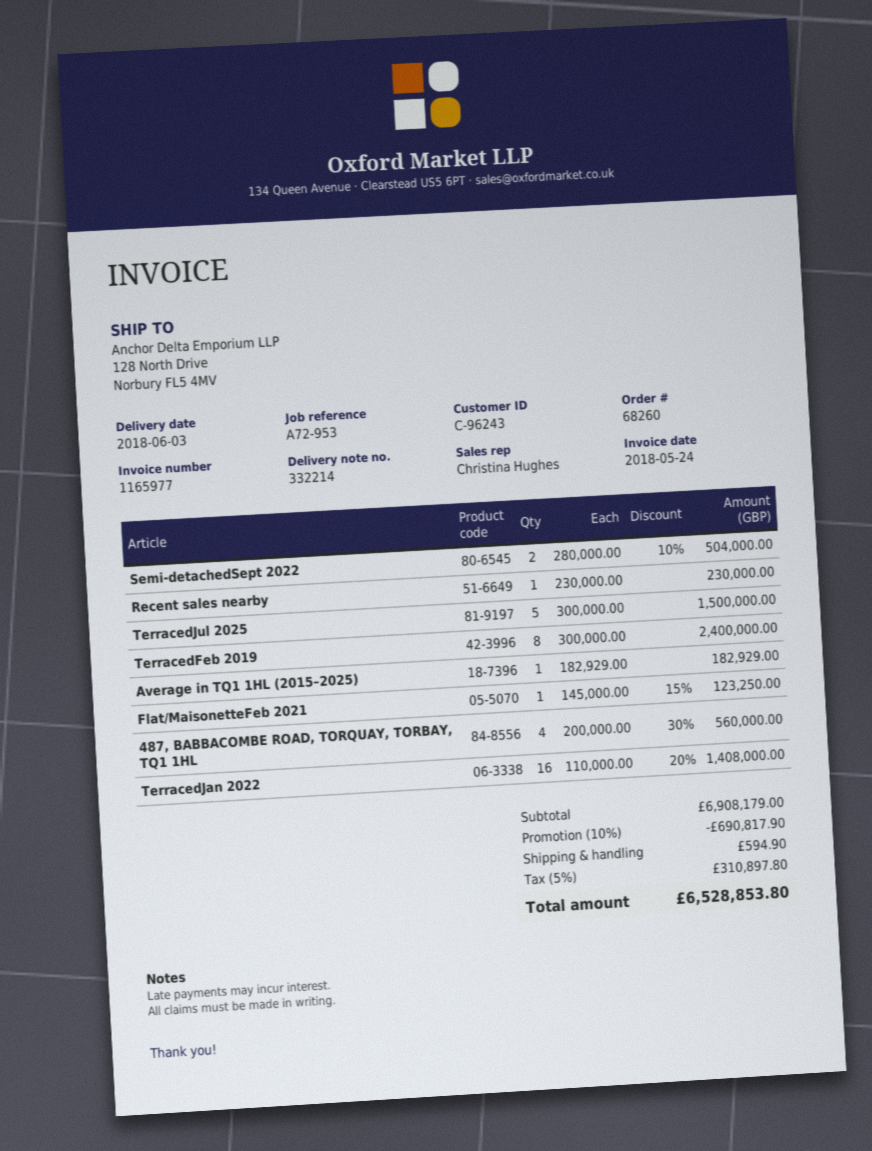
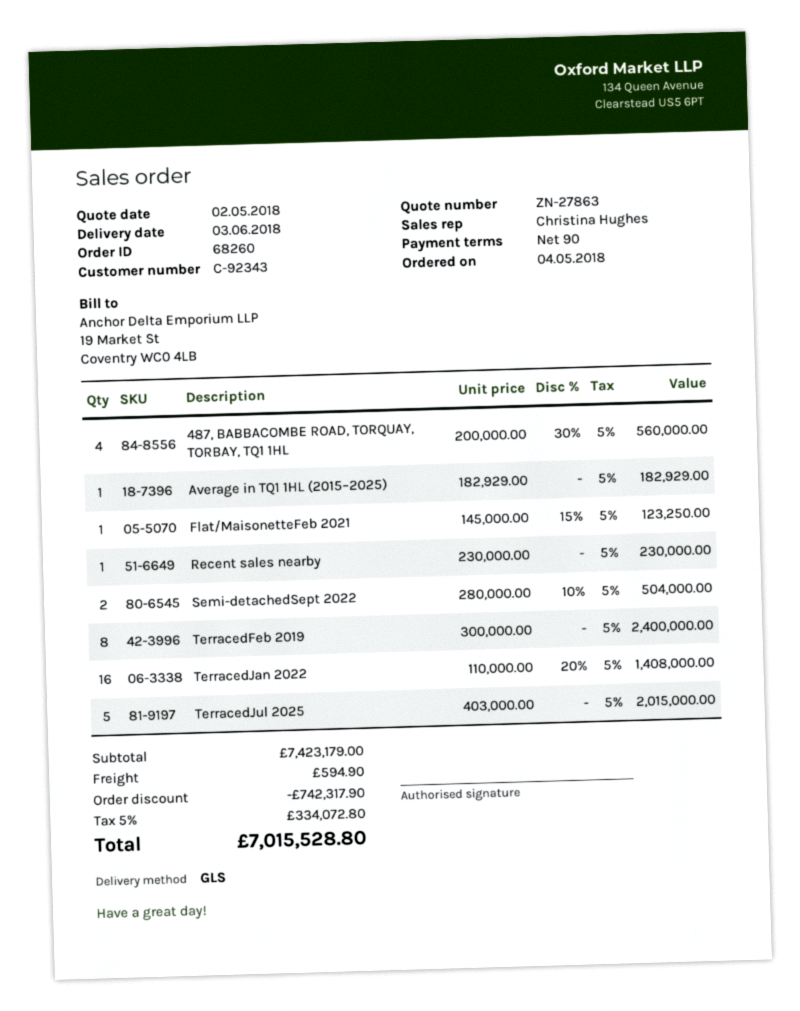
customer number: C-96243 -> C-92343
TerracedJul 2025: 5 x 300000.00 = 1500000.00 -> 5 x 403000.00 = 2015000.00
subtotal: 6908179.00 -> 7423179.00
discount: 690817.90 -> 742317.90
tax: 5% = 310897.80 -> 5% = 334072.80
total: 6528853.80 -> 7015528.80

